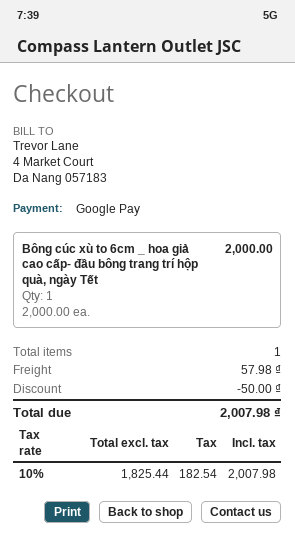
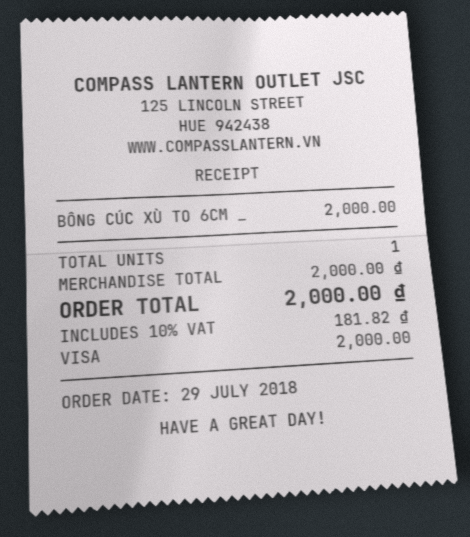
payment method: Google Pay -> Visa
discount: 50.00 -> none
shipping: 57.98 -> none
tax: 10% = 182.54 -> 10% = 181.82
total: 2007.98 -> 2000.00

